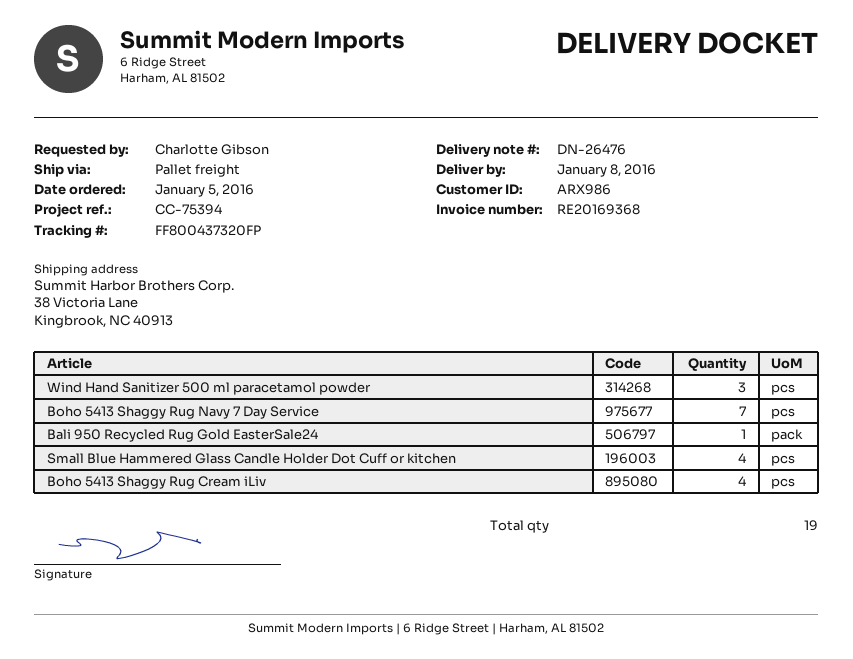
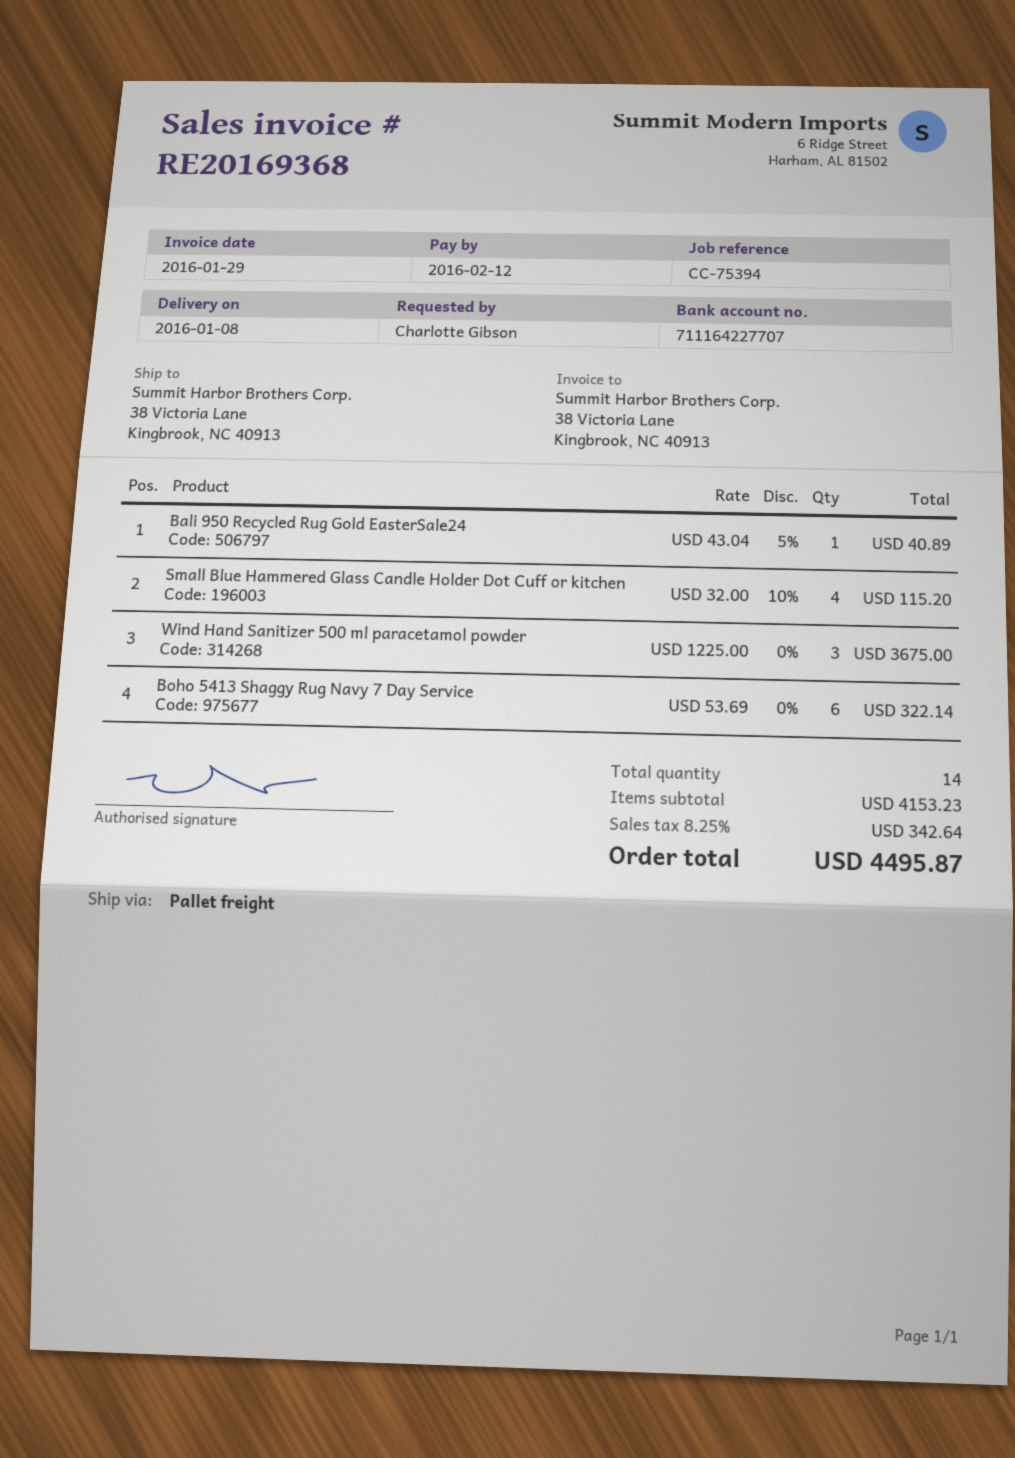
Boho 5413 Shaggy Rug Navy 7 Day Service: 7 -> 6
Boho 5413 Shaggy Rug Cream iLiv: 4 -> none
total quantity: 19 -> 14

